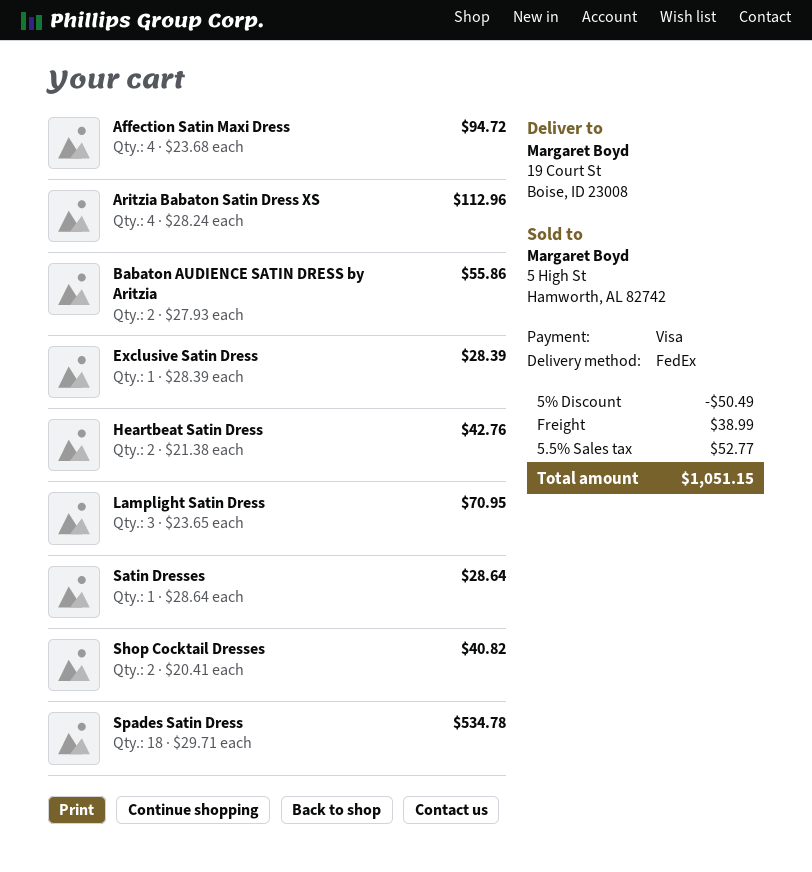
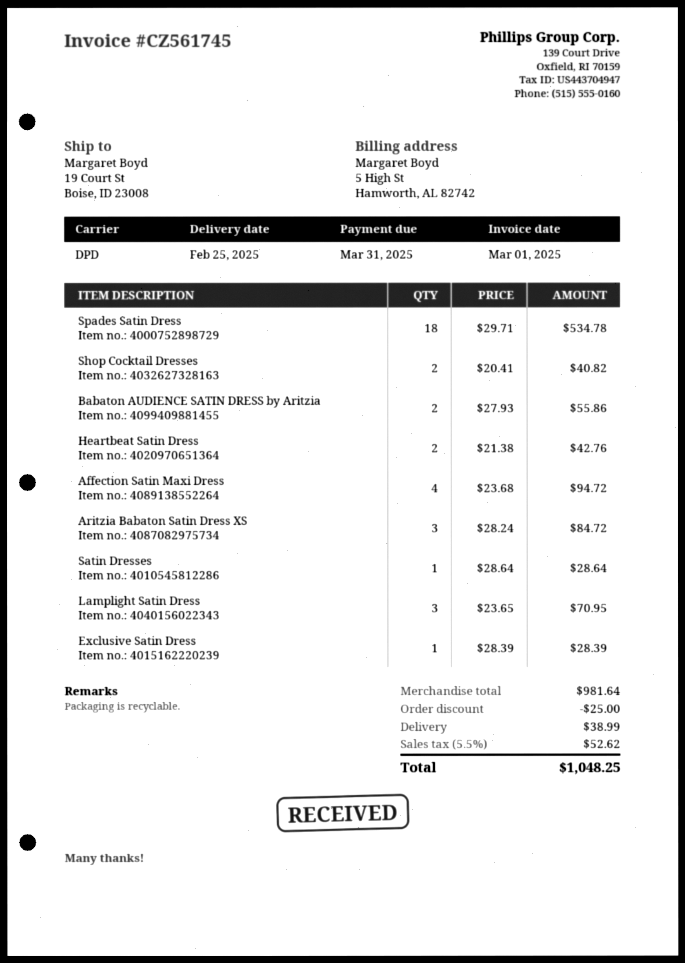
shipping method: FedEx -> DPD
Aritzia Babaton Satin Dress XS: 4 x 28.24 = 112.96 -> 3 x 28.24 = 84.72
discount: 50.49 -> 25.00
tax: 5.5% = 52.77 -> 5.5% = 52.62
total: 1051.15 -> 1048.25

